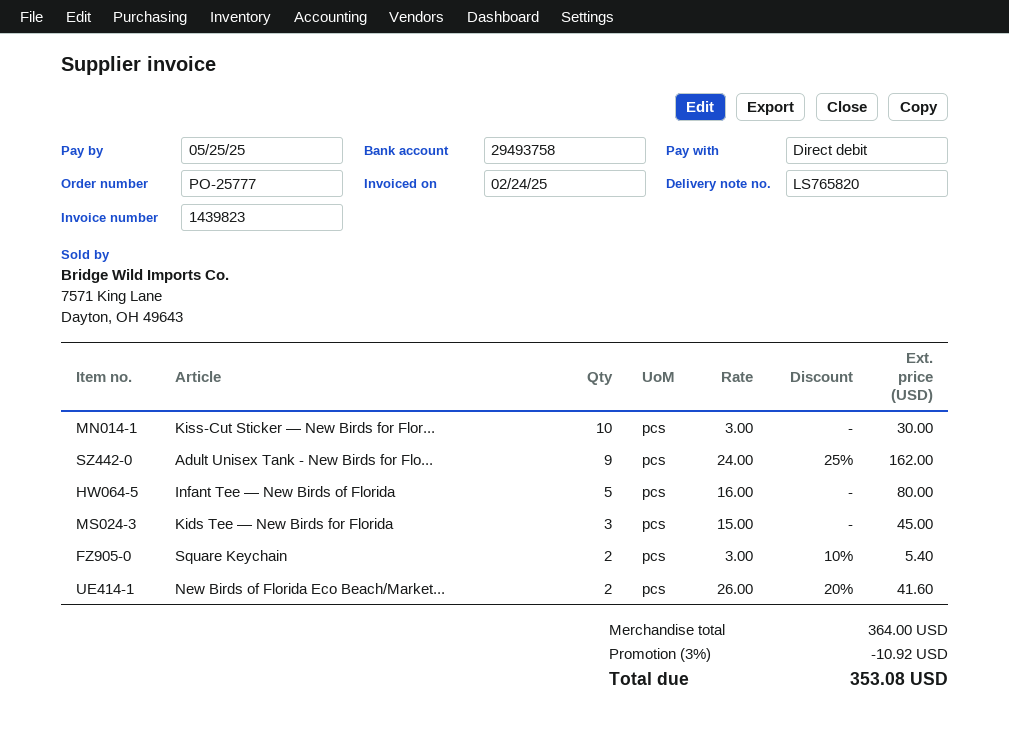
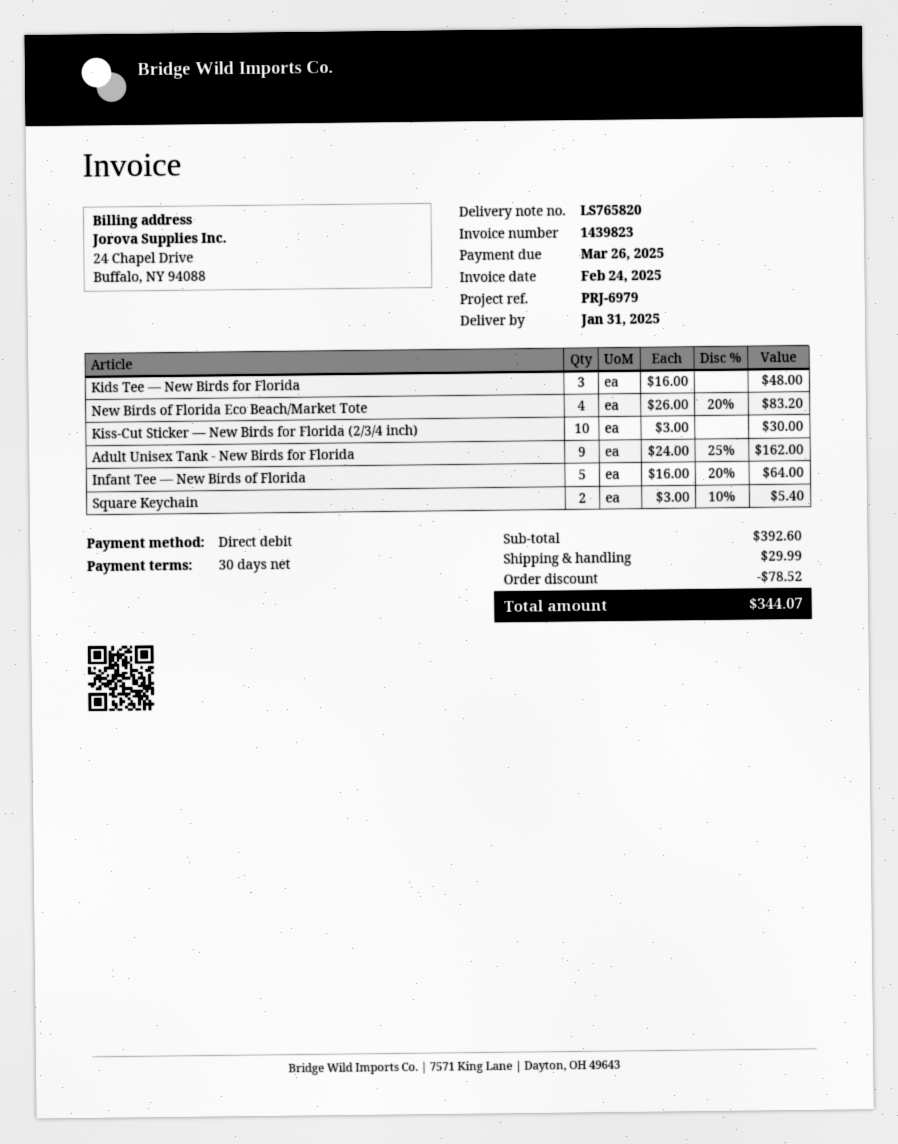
due date: 2025-05-25 -> 2025-03-26
Infant Tee — New Birds of Florida: 5 x 16.00 = 80.00 -> 5 x 16.00 - 20% = 64.00
Kids Tee — New Birds for Florida: 3 x 15.00 = 45.00 -> 3 x 16.00 = 48.00
New Birds of Florida Eco Beach/Market...: 2 x 26.00 - 20% = 41.60 -> 4 x 26.00 - 20% = 83.20
subtotal: 364.00 -> 392.60
discount: 10.92 -> 78.52
shipping: none -> 29.99
total: 353.08 -> 344.07

